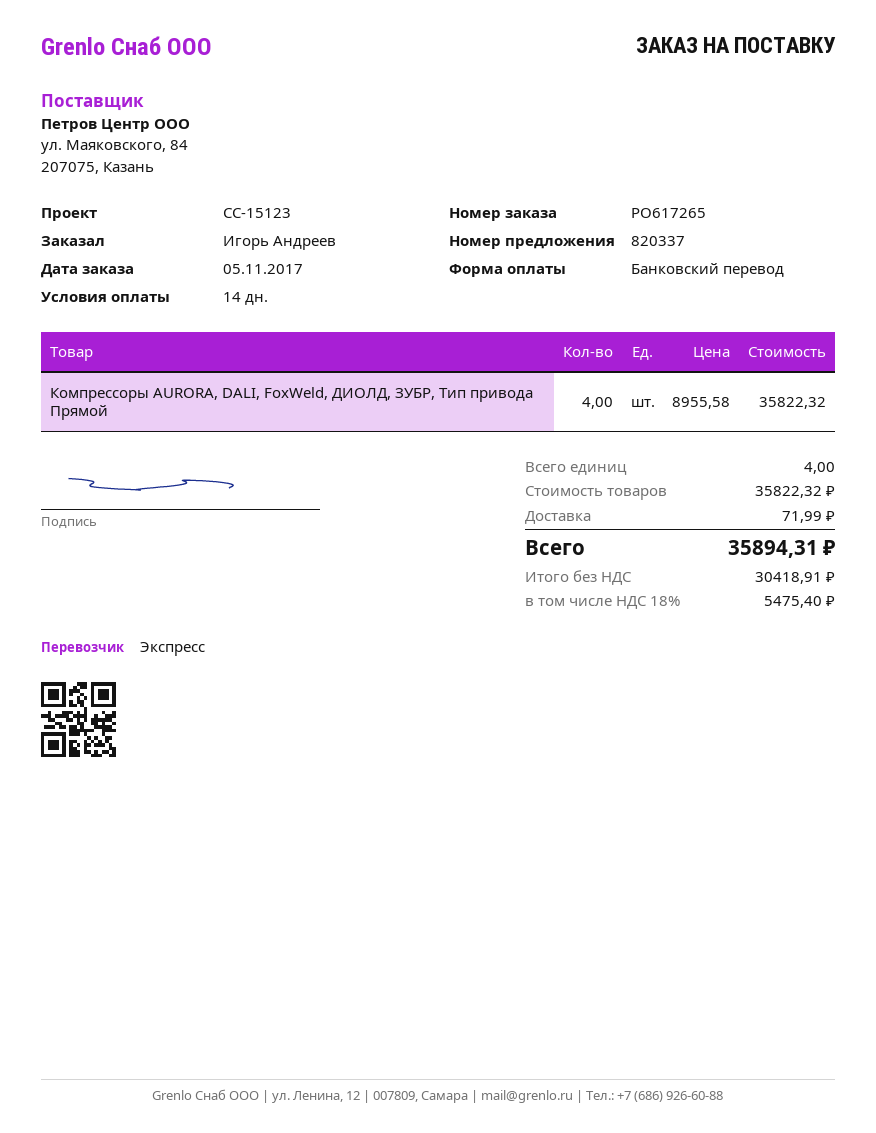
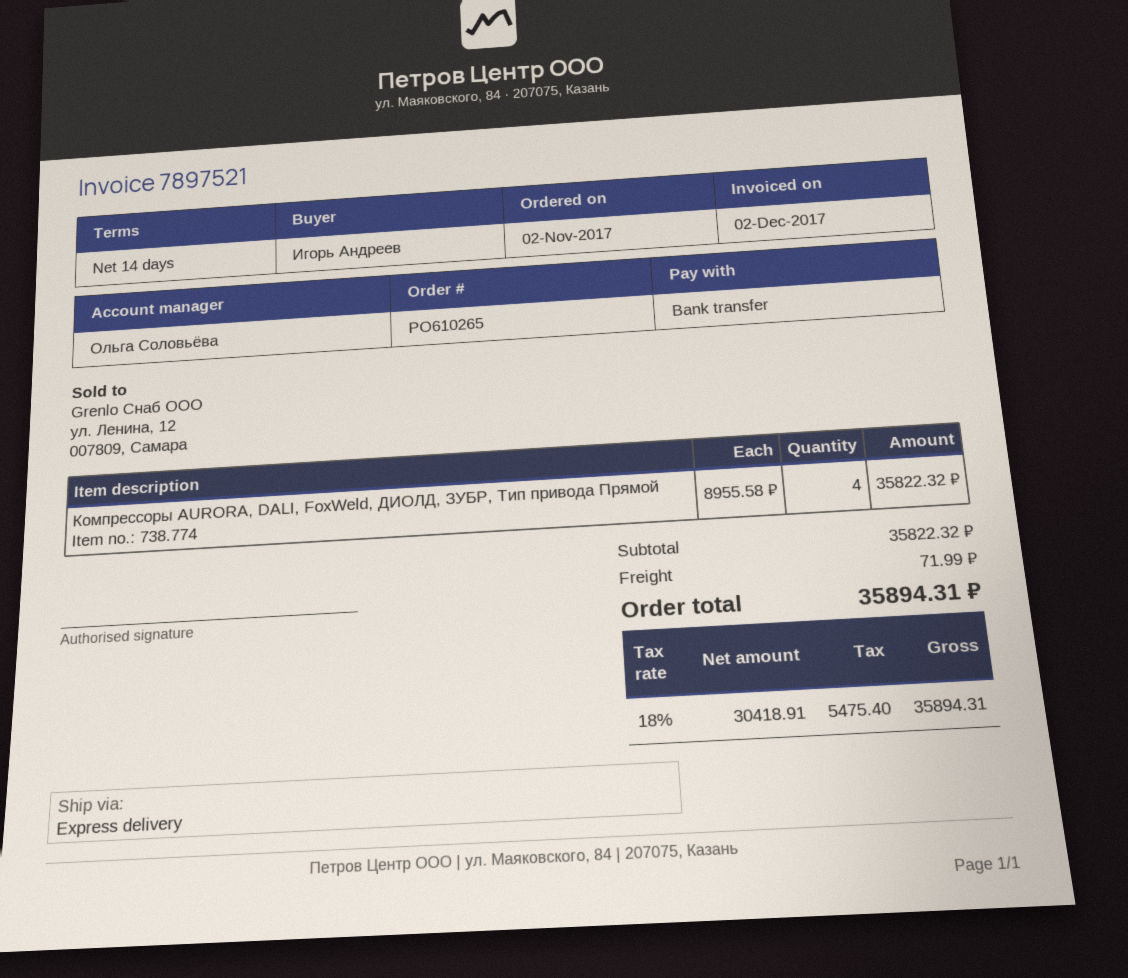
order number: PO617265 -> PO610265
order date: 2017-11-05 -> 2017-11-02

